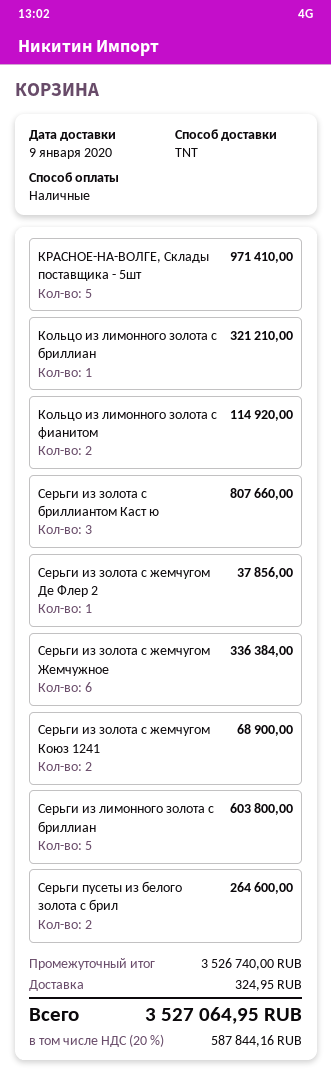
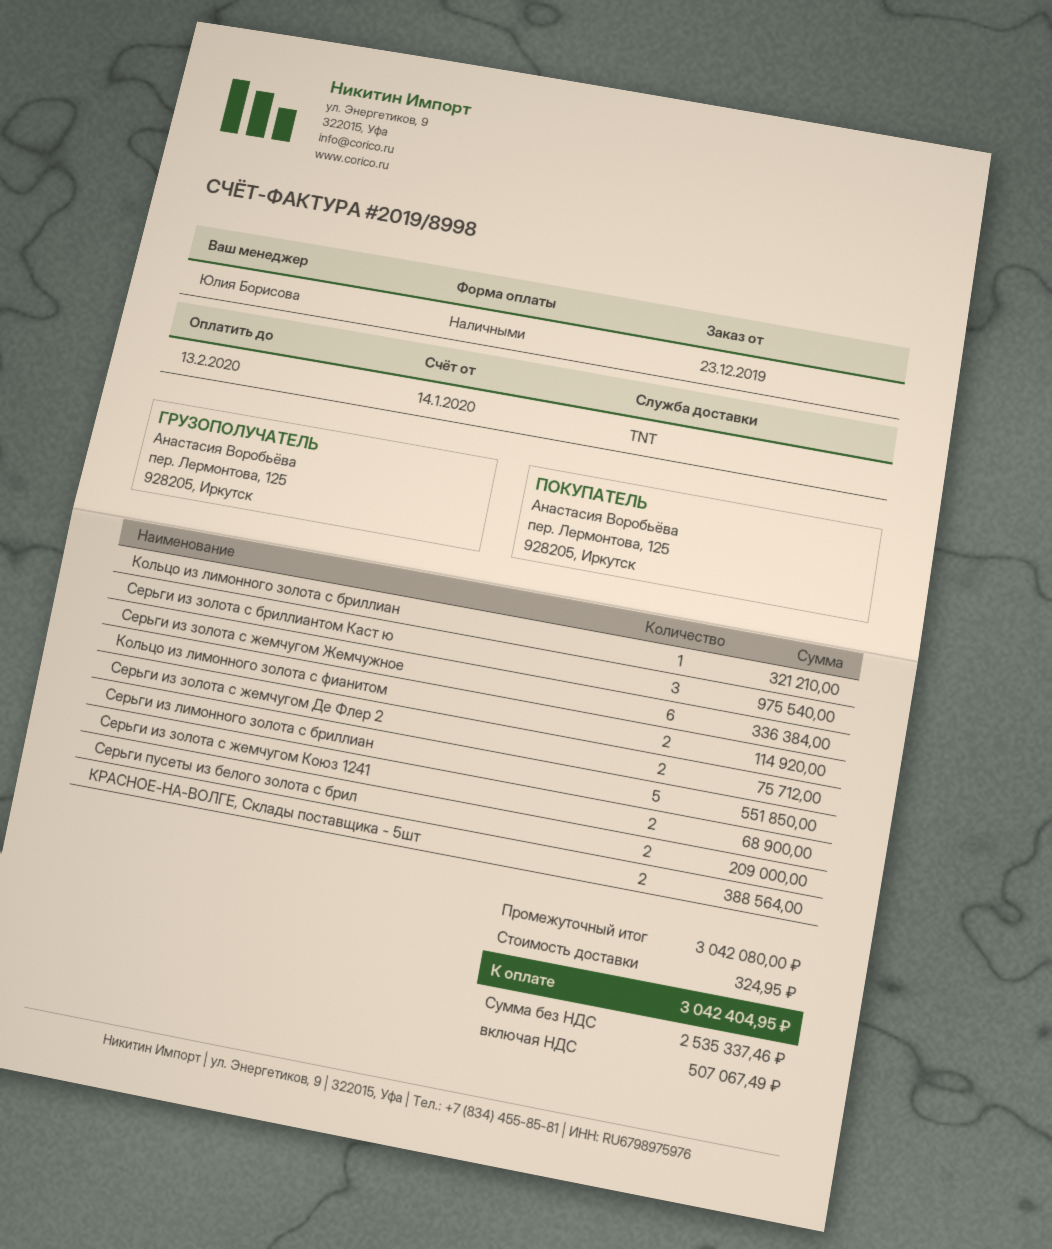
КРАСНОЕ-НА-ВОЛГЕ, Склады поставщика - 5шт: 5 for 971410.00 -> 2 for 388564.00
Серьги из золота с бриллиантом Каст ю: 3 for 807660.00 -> 3 for 975540.00
Серьги из золота с жемчугом Де Флер 2: 1 for 37856.00 -> 2 for 75712.00
Серьги из лимонного золота с бриллиан: 5 for 603800.00 -> 5 for 551850.00
Серьги пусеты из белого золота с брил: 2 for 264600.00 -> 2 for 209000.00
subtotal: 3526740.00 -> 3042080.00
tax: 587844.16 -> 507067.49
total: 3527064.95 -> 3042404.95

